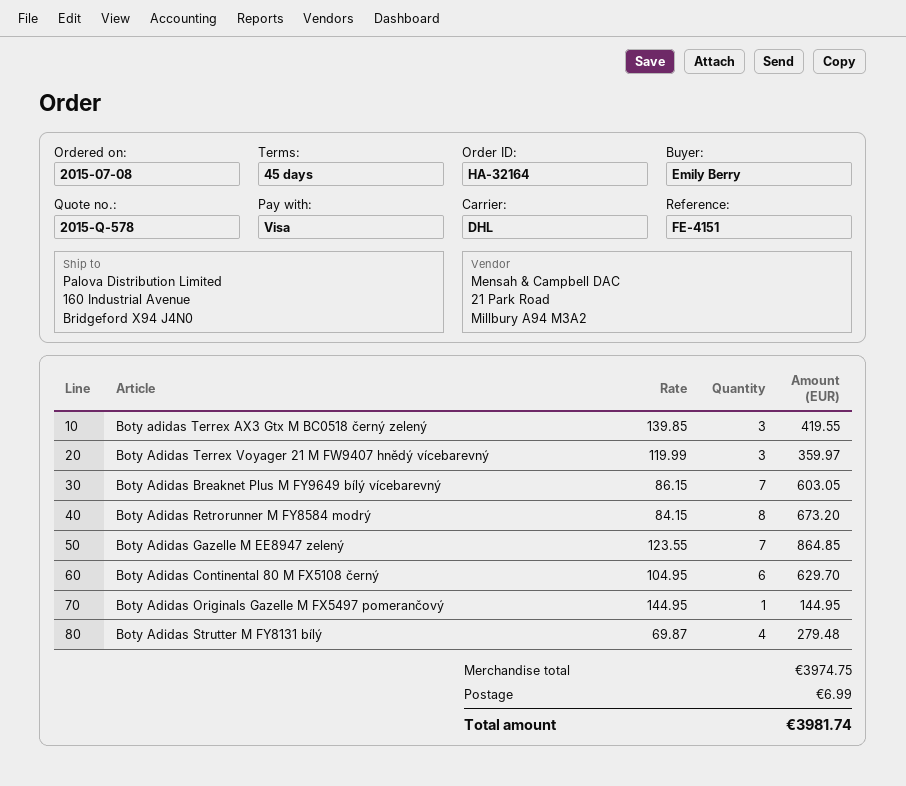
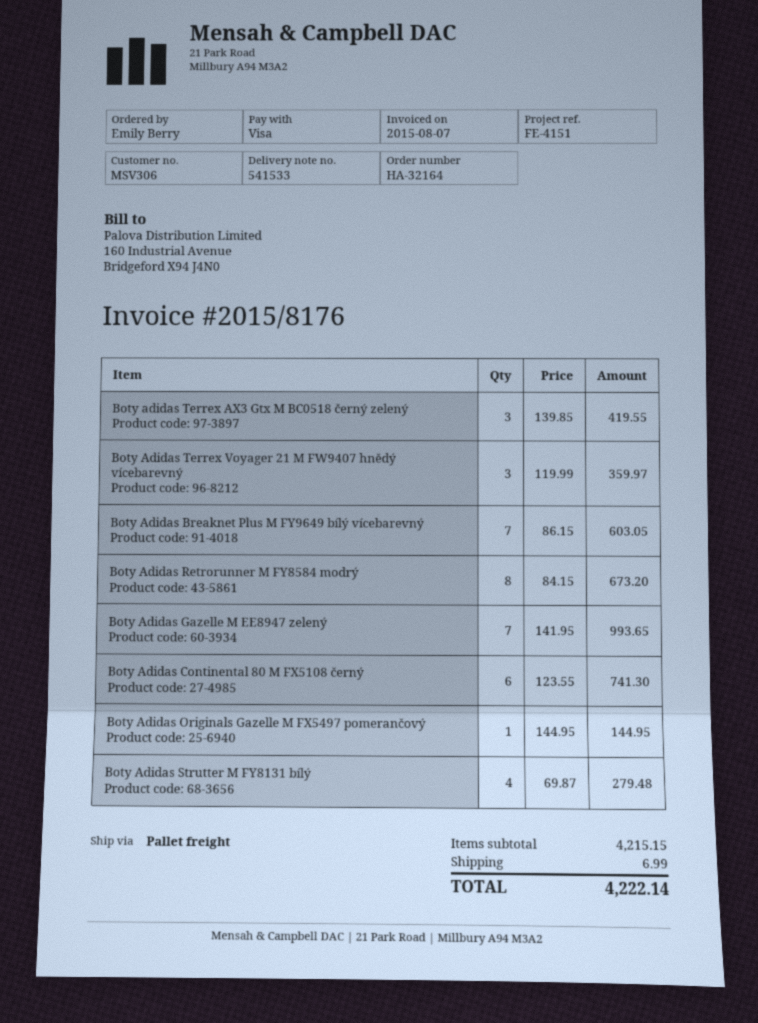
shipping method: DHL -> pallet freight
Boty Adidas Gazelle M EE8947 zelený: 7 x 123.55 = 864.85 -> 7 x 141.95 = 993.65
Boty Adidas Continental 80 M FX5108 černý: 6 x 104.95 = 629.70 -> 6 x 123.55 = 741.30
subtotal: 3974.75 -> 4215.15
total: 3981.74 -> 4222.14

